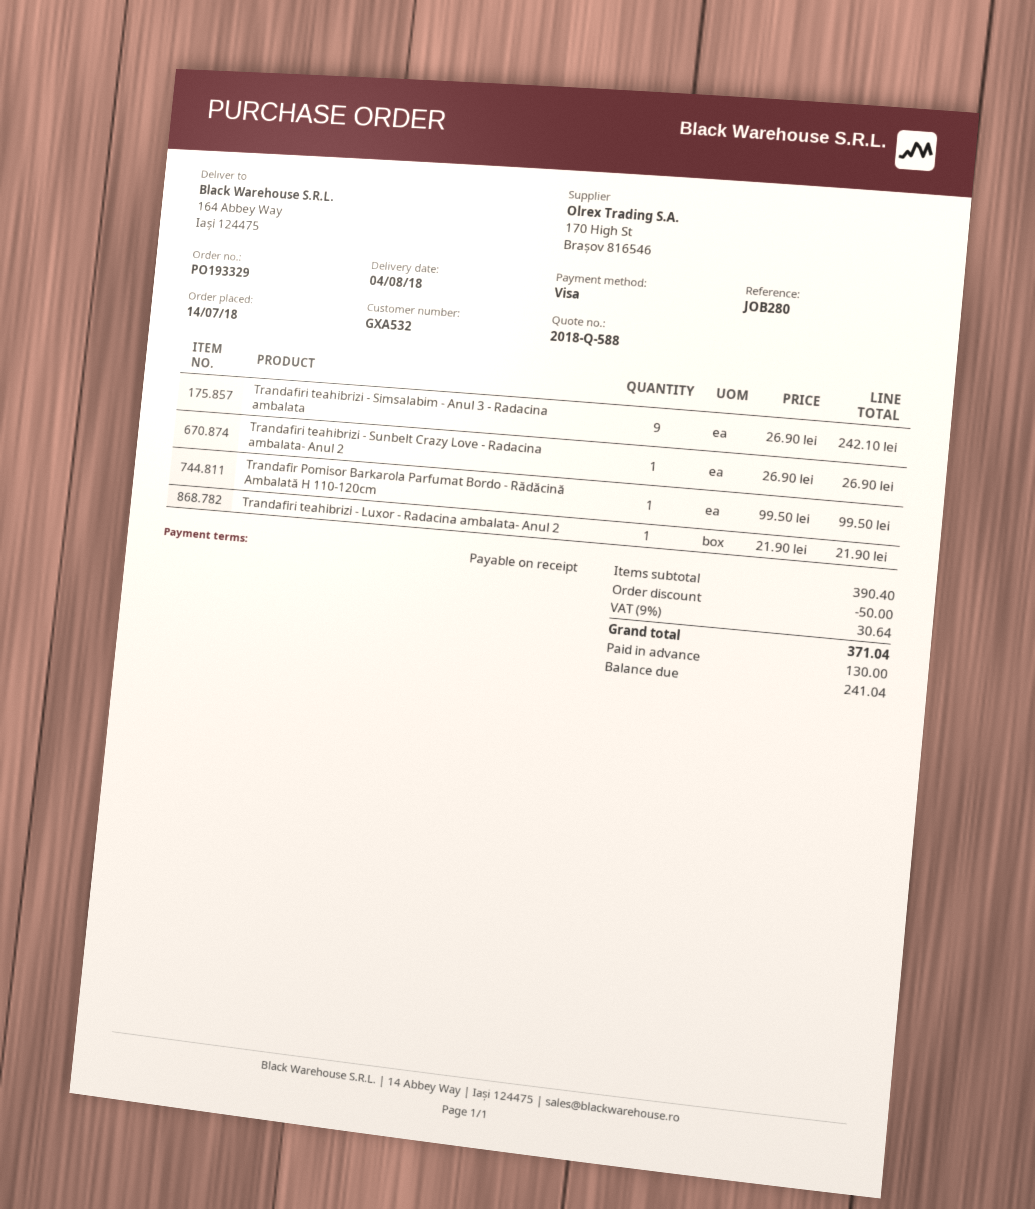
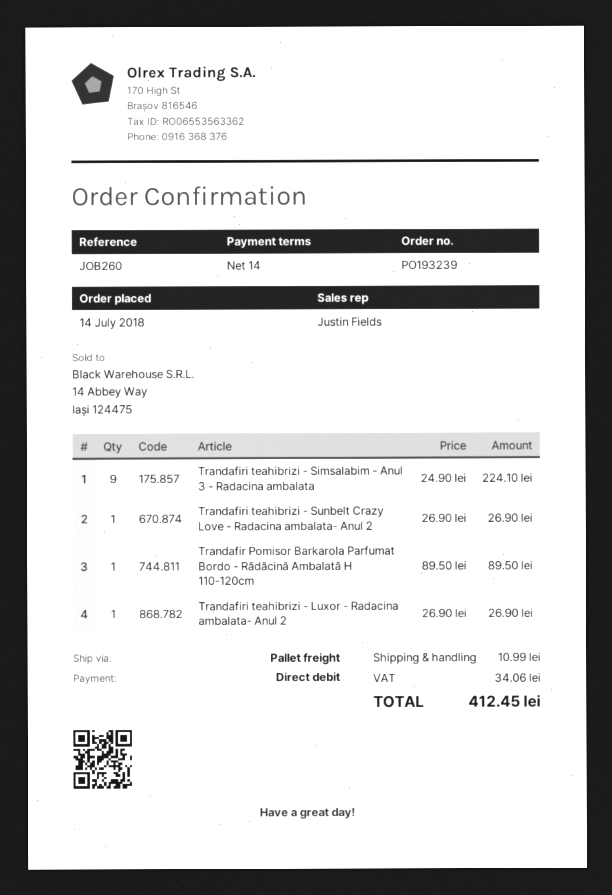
order number: PO193329 -> PO193239
payment terms: on receipt -> 14 days
reference: JOB280 -> JOB260
payment method: Visa -> direct debit
Trandafiri teahibrizi - Simsalabim - Anul 3 - Radacina ambalata: 9 x 26.90 = 242.10 -> 9 x 24.90 = 224.10
Trandafir Pomisor Barkarola Parfumat Bordo - Rădăcină Ambalată H 110-120cm: 1 x 99.50 = 99.50 -> 1 x 89.50 = 89.50
Trandafiri teahibrizi - Luxor - Radacina ambalata- Anul 2: 1 x 21.90 = 21.90 -> 1 x 26.90 = 26.90
discount: 50.00 -> none
shipping: none -> 10.99
tax: 30.64 -> 34.06
total: 371.04 -> 412.45

